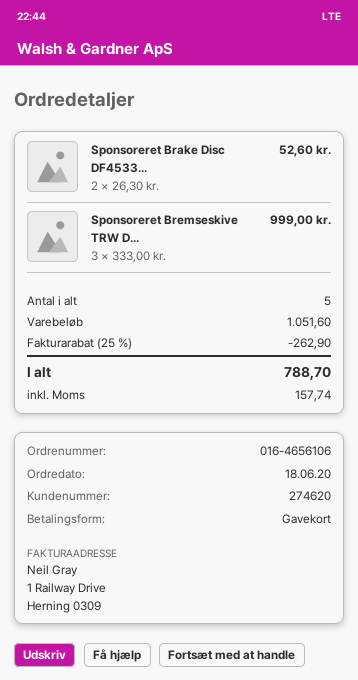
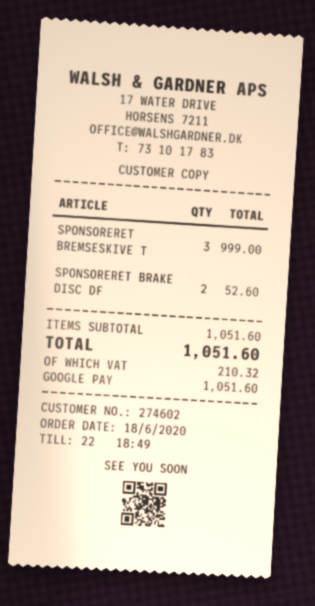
customer number: 274620 -> 274602
payment method: gift card -> Google Pay
discount: 25% = 262.90 -> none
tax: 157.74 -> 210.32
total: 788.70 -> 1051.60

